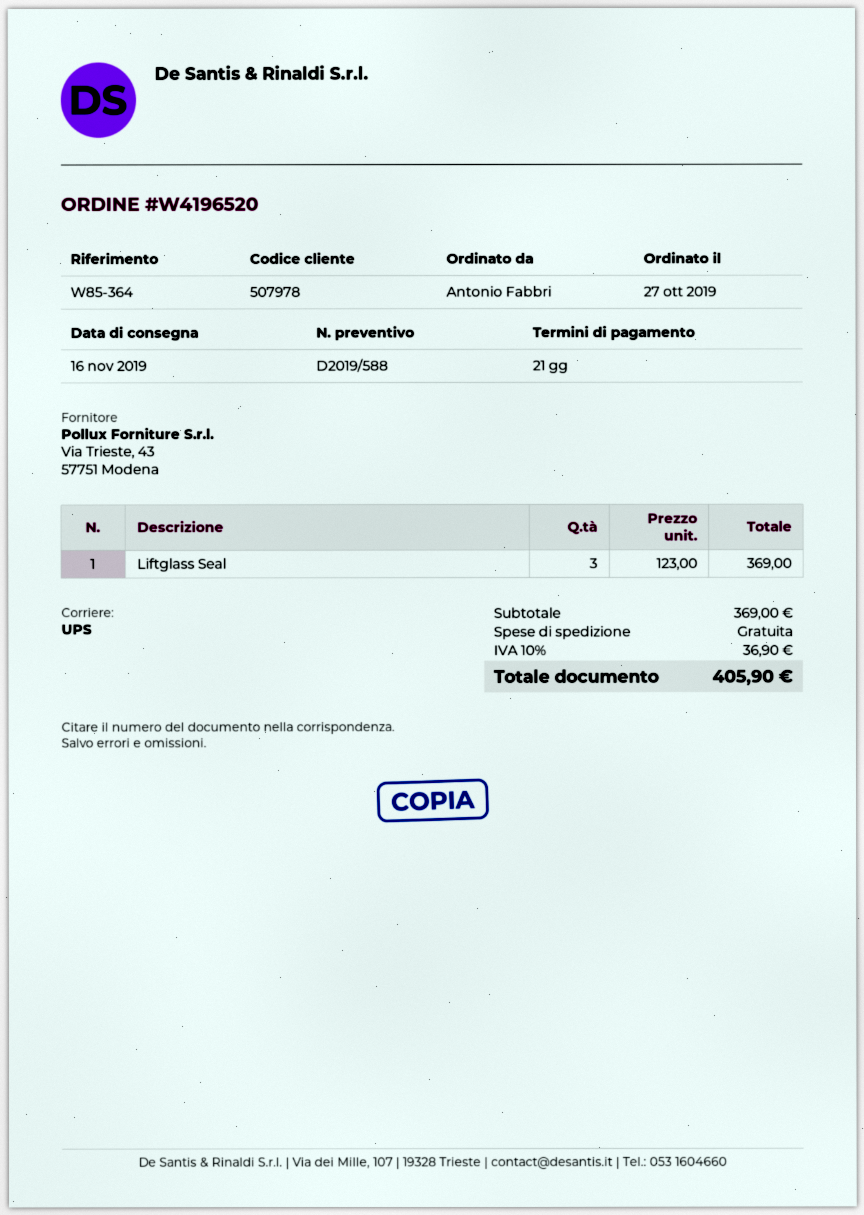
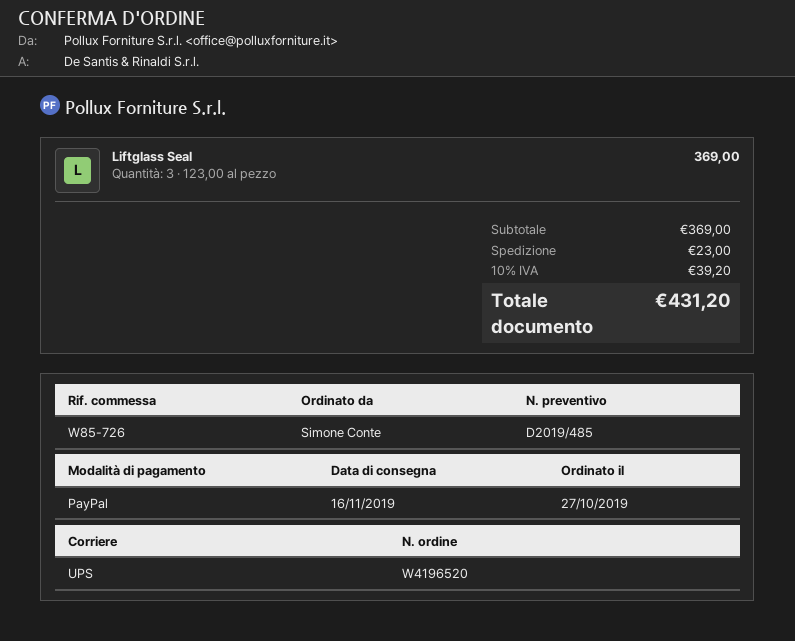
quote number: D2019/588 -> D2019/485
reference: W85-364 -> W85-726
ordered by: Antonio Fabbri -> Simone Conte
shipping: 0.00 -> 23.00
tax: 10% = 36.90 -> 10% = 39.20
total: 405.90 -> 431.20

